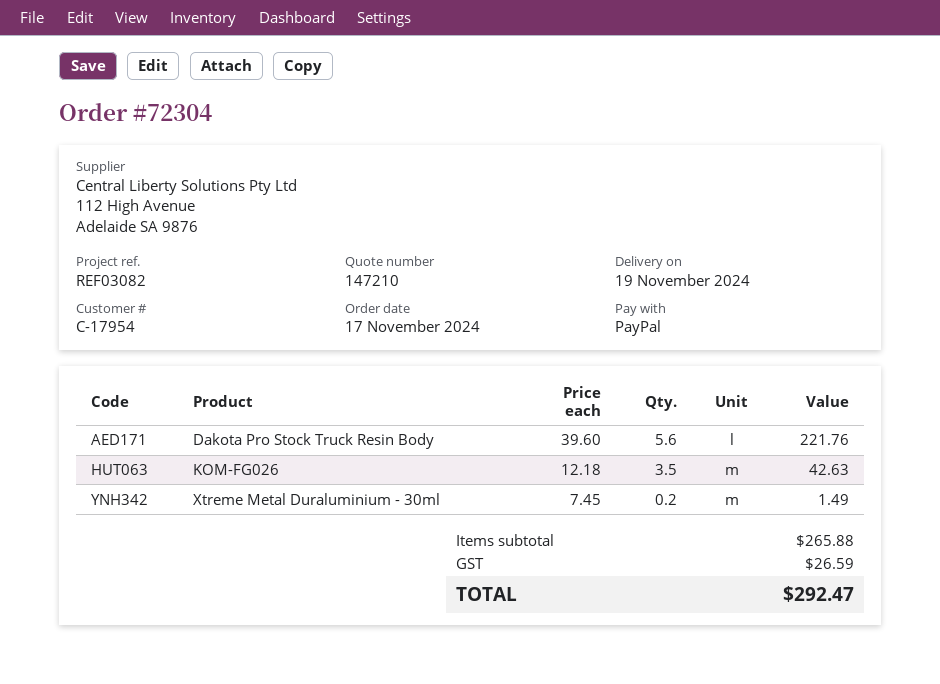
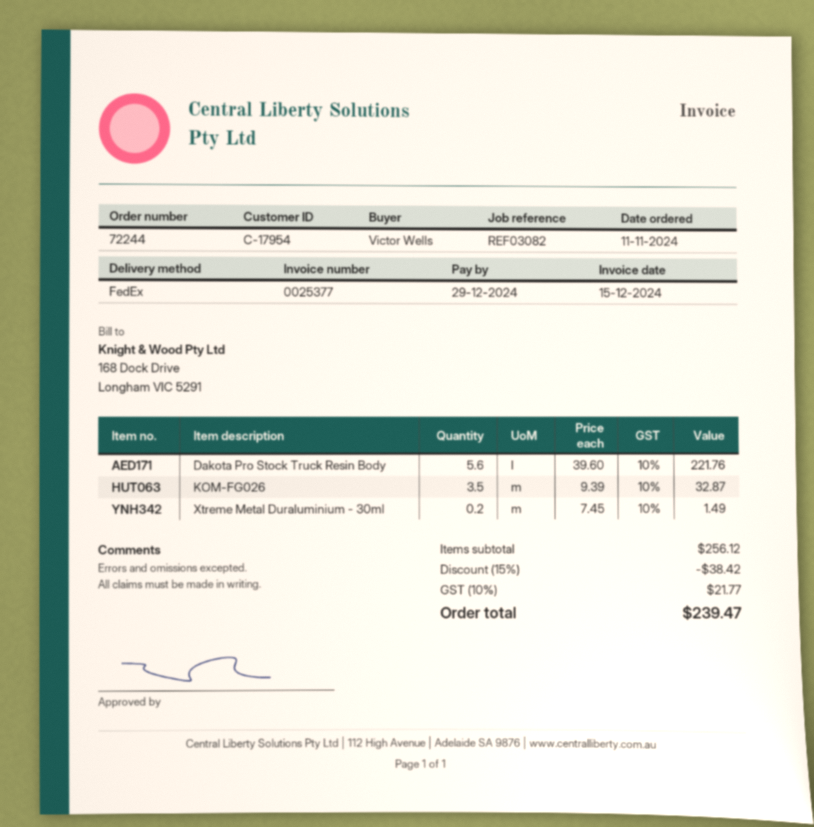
order number: 72304 -> 72244
order date: 2024-11-17 -> 2024-11-11
KOM-FG026: 3.5 x 12.18 = 42.63 -> 3.5 x 9.39 = 32.87
subtotal: 265.88 -> 256.12
discount: none -> 15% = 38.42
tax: 26.59 -> 21.77
total: 292.47 -> 239.47

